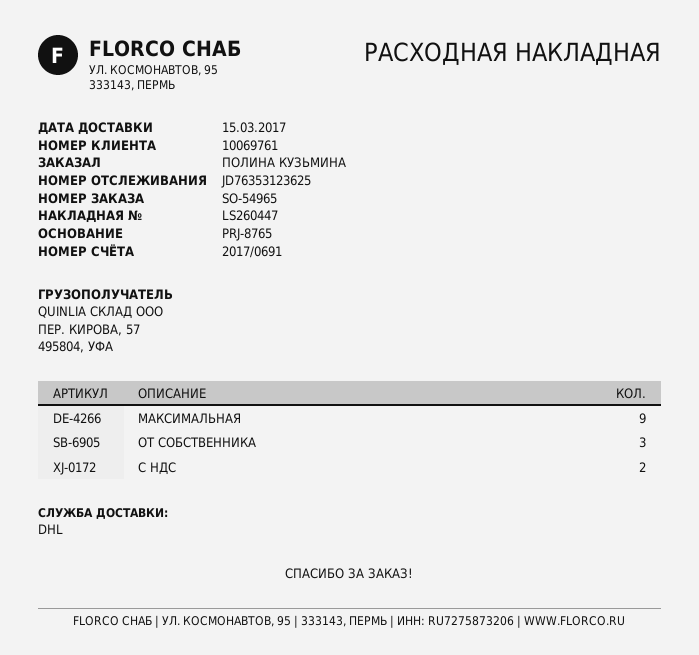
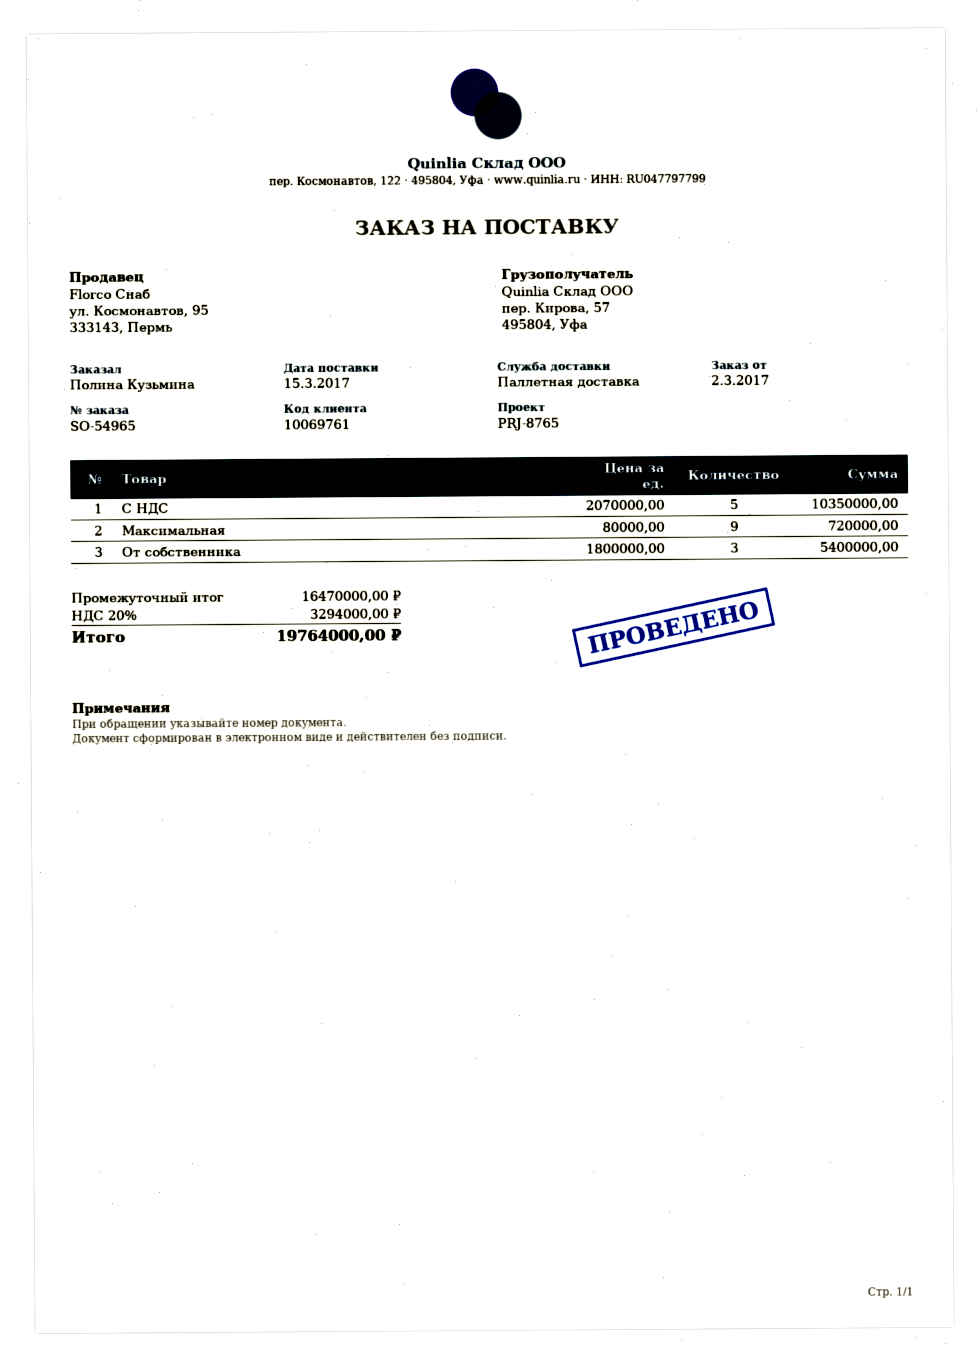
shipping method: DHL -> pallet freight
С НДС: 2 -> 5

